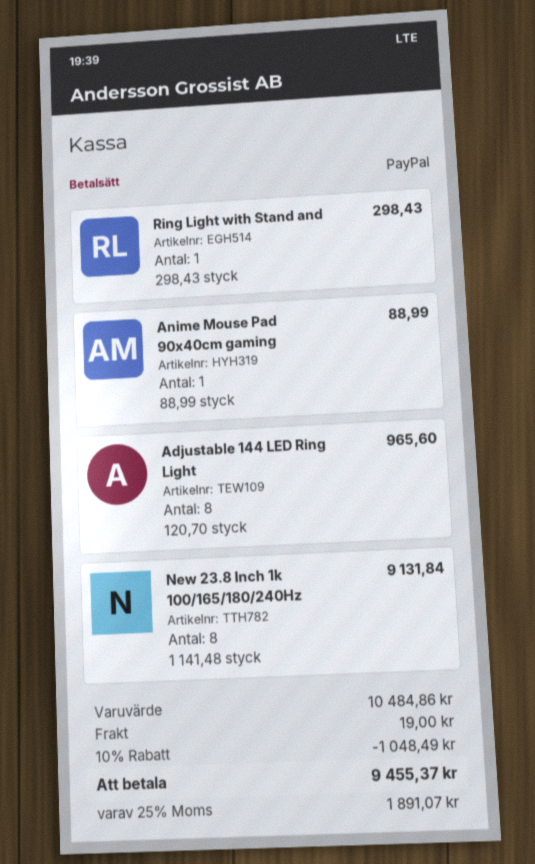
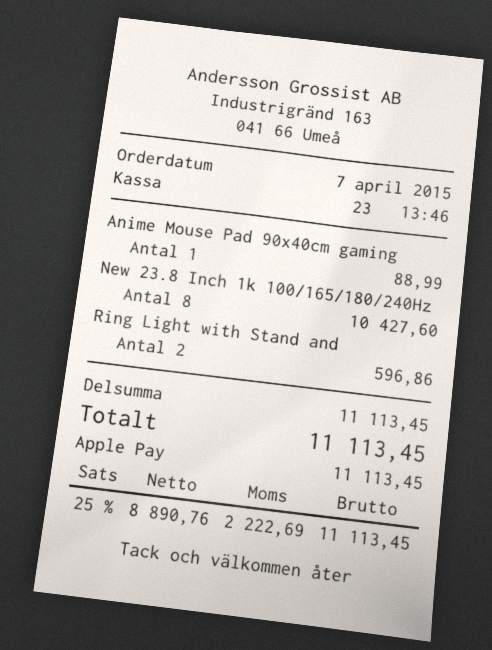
payment method: PayPal -> Apple Pay
Ring Light with Stand and: 1 for 298.43 -> 2 for 596.86
Adjustable 144 LED Ring Light: 8 for 965.60 -> none
New 23.8 Inch 1k 100/165/180/240Hz: 8 for 9131.84 -> 8 for 10427.60
subtotal: 10484.86 -> 11113.45
discount: 10% = 1048.49 -> none
shipping: 19.00 -> none
tax: 25% = 1891.07 -> 25% = 2222.69
total: 9455.37 -> 11113.45

